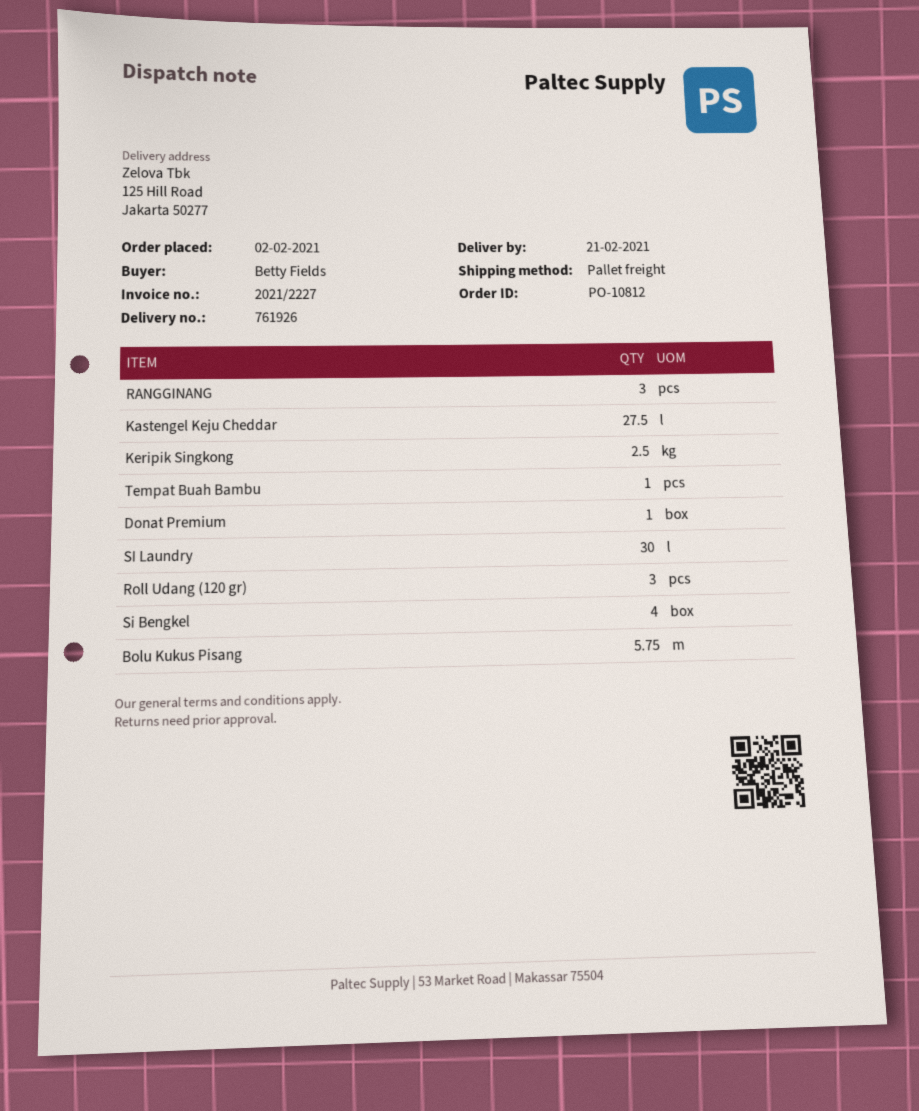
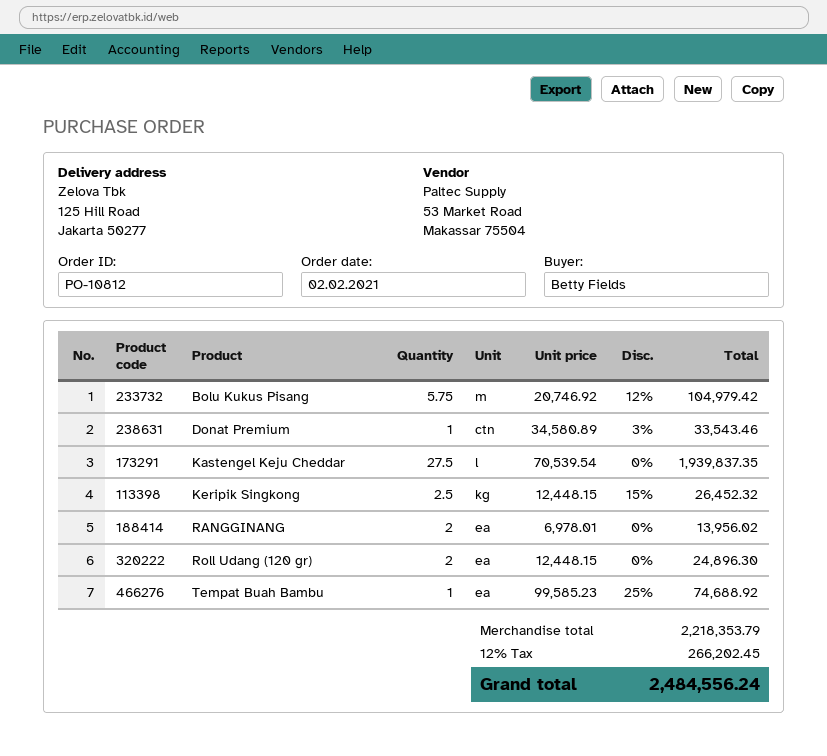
RANGGINANG: 3 -> 2
SI Laundry: 30 -> none
Roll Udang (120 gr): 3 -> 2
Si Bengkel: 4 -> none

